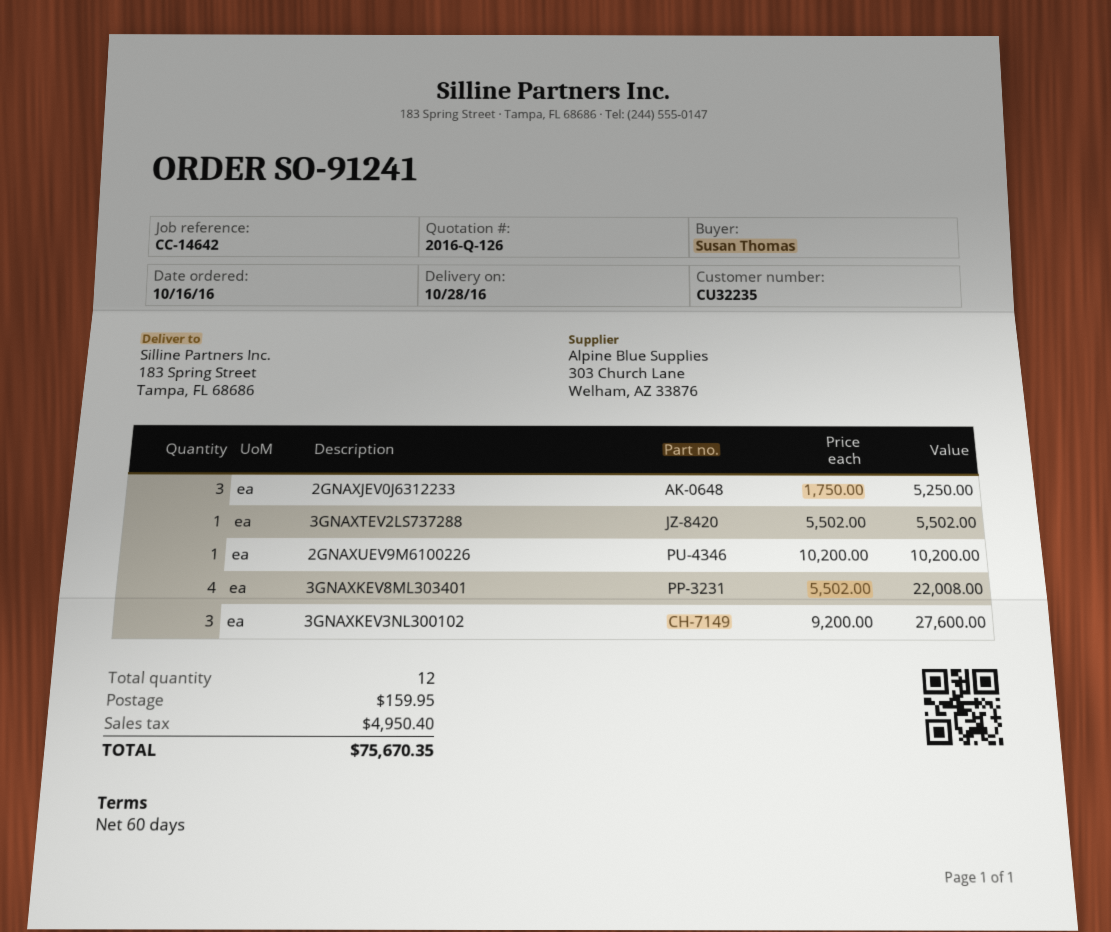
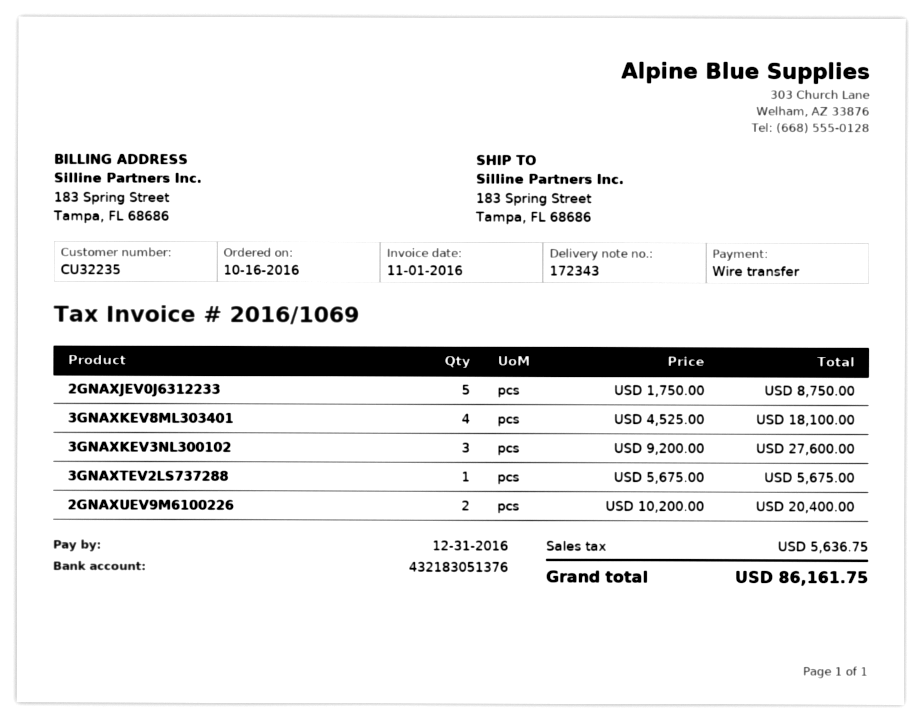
2GNAXJEV0J6312233: 3 x 1750.00 = 5250.00 -> 5 x 1750.00 = 8750.00
3GNAXTEV2LS737288: 1 x 5502.00 = 5502.00 -> 1 x 5675.00 = 5675.00
2GNAXUEV9M6100226: 1 x 10200.00 = 10200.00 -> 2 x 10200.00 = 20400.00
3GNAXKEV8ML303401: 4 x 5502.00 = 22008.00 -> 4 x 4525.00 = 18100.00
shipping: 159.95 -> none
tax: 4950.40 -> 5636.75
total: 75670.35 -> 86161.75

